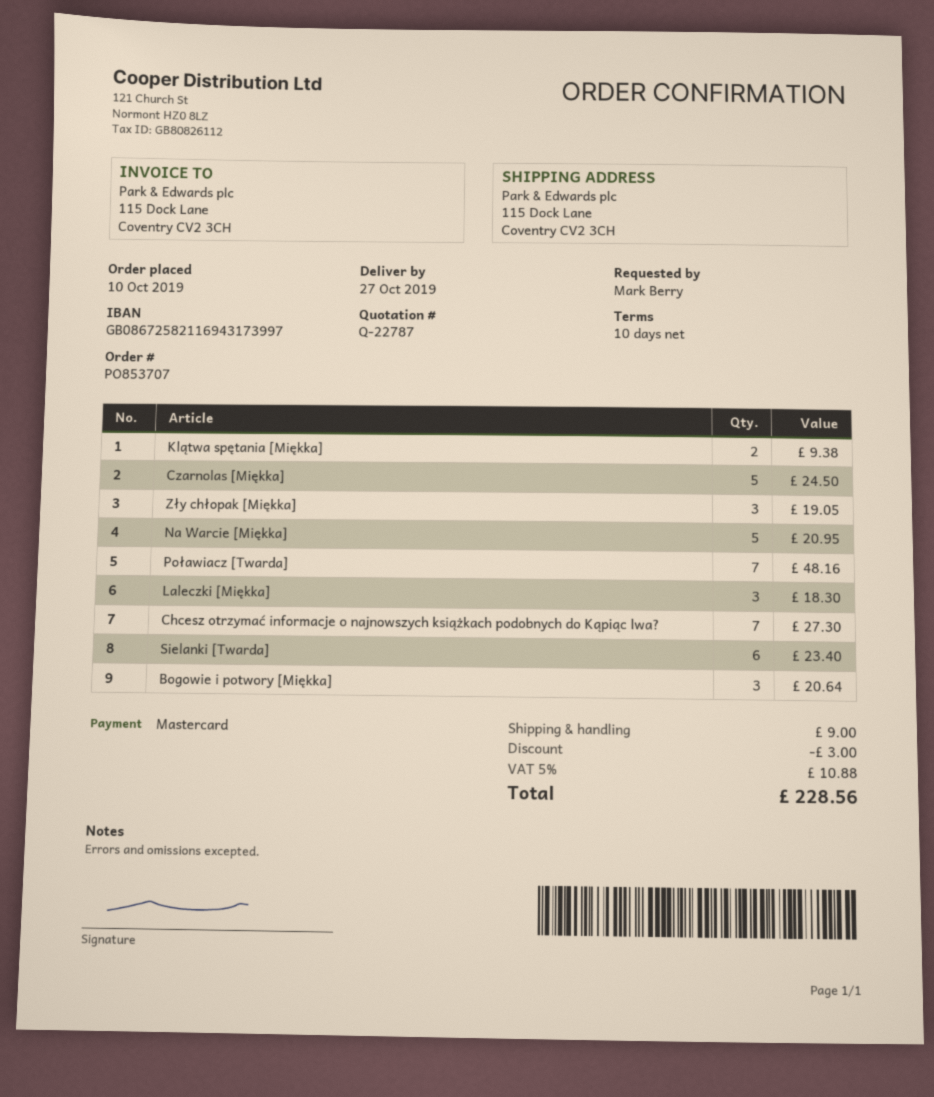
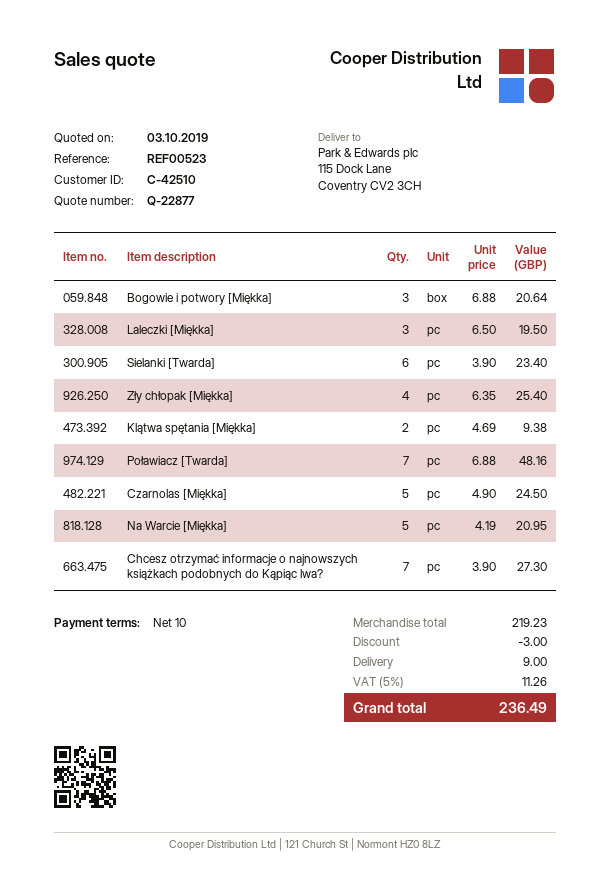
quote number: Q-22787 -> Q-22877
Zły chłopak [Miękka]: 3 for 19.05 -> 4 for 25.40
Laleczki [Miękka]: 3 for 18.30 -> 3 for 19.50
tax: 5% = 10.88 -> 5% = 11.26
total: 228.56 -> 236.49

